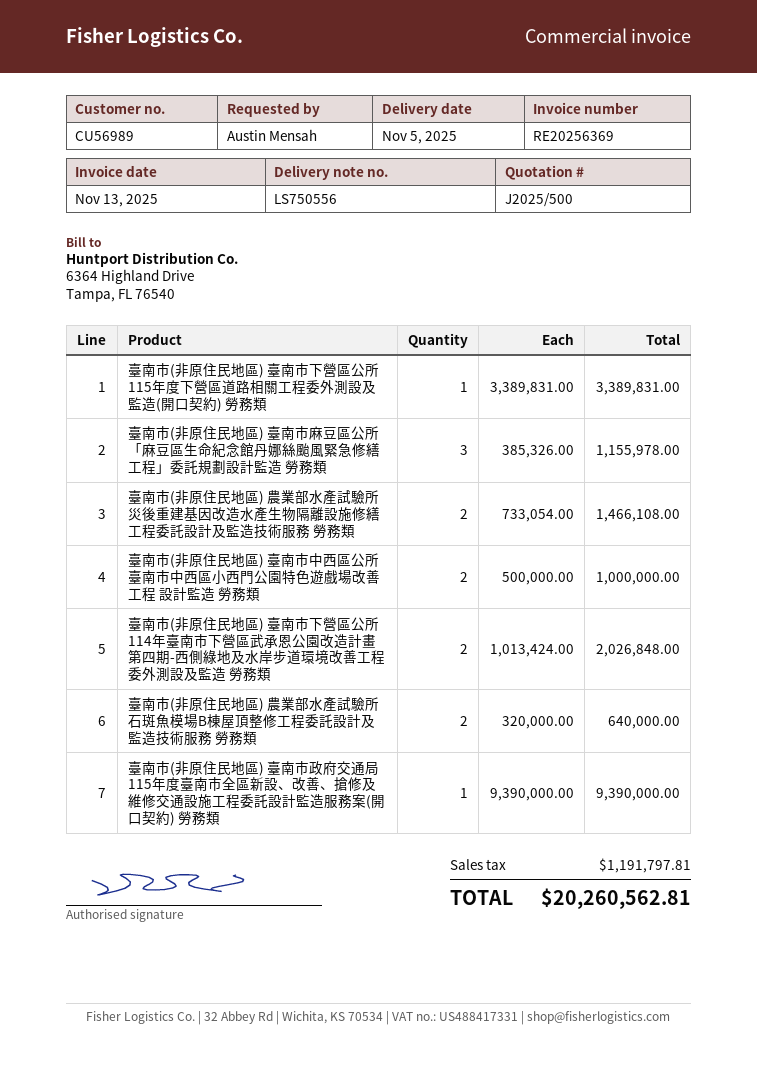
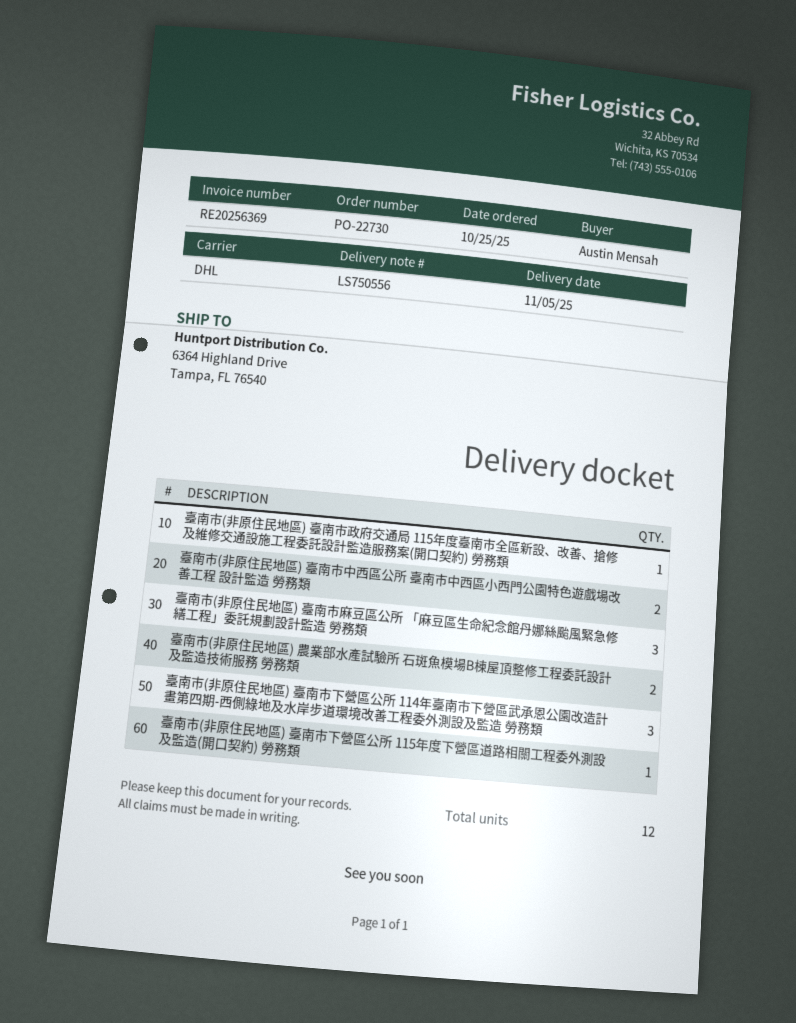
臺南市(非原住民地區) 農業部水產試驗所 災後重建基因改造水產生物隔離設施修繕工程委託設計及監造技術服務 勞務類: 2 -> none
臺南市(非原住民地區) 臺南市下營區公所 114年臺南市下營區武承恩公園改造計畫第四期-西側綠地及水岸步道環境改善工程委外測設及監造 勞務類: 2 -> 3

